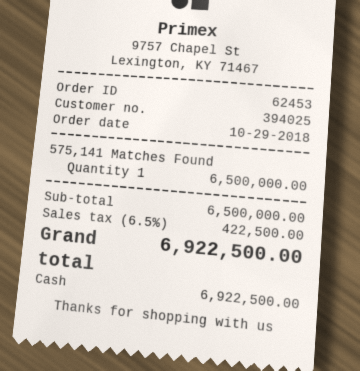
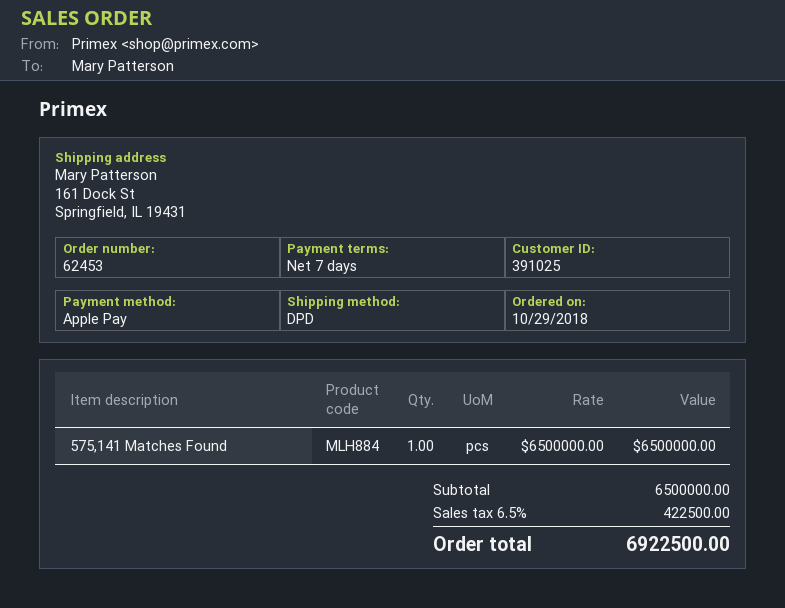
customer number: 394025 -> 391025
payment method: cash -> Apple Pay

